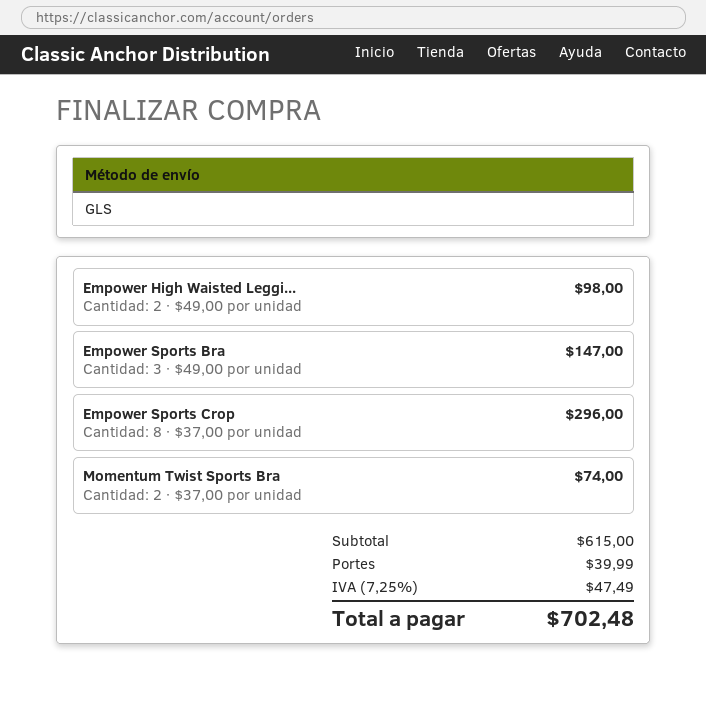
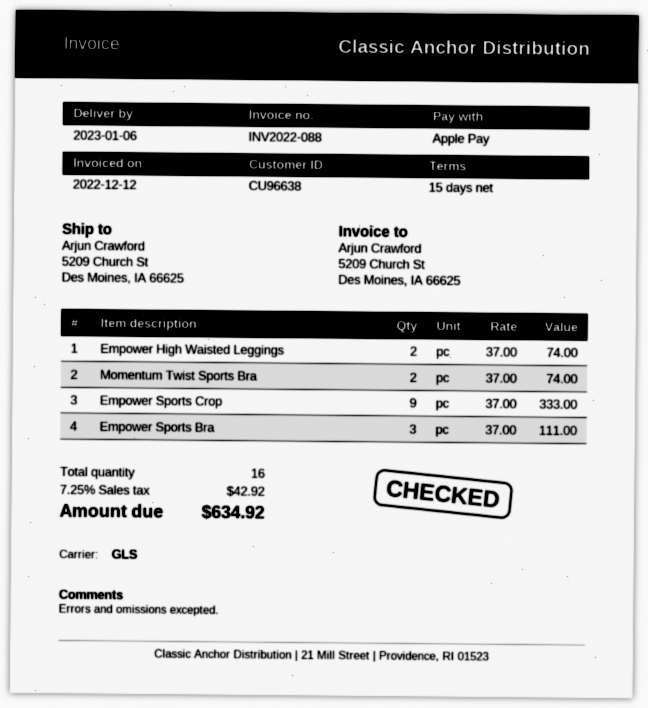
Empower High Waisted Leggi...: 2 x 49.00 = 98.00 -> 2 x 37.00 = 74.00
Empower Sports Bra: 3 x 49.00 = 147.00 -> 3 x 37.00 = 111.00
Empower Sports Crop: 8 x 37.00 = 296.00 -> 9 x 37.00 = 333.00
shipping: 39.99 -> none
tax: 7.25% = 47.49 -> 7.25% = 42.92
total: 702.48 -> 634.92

